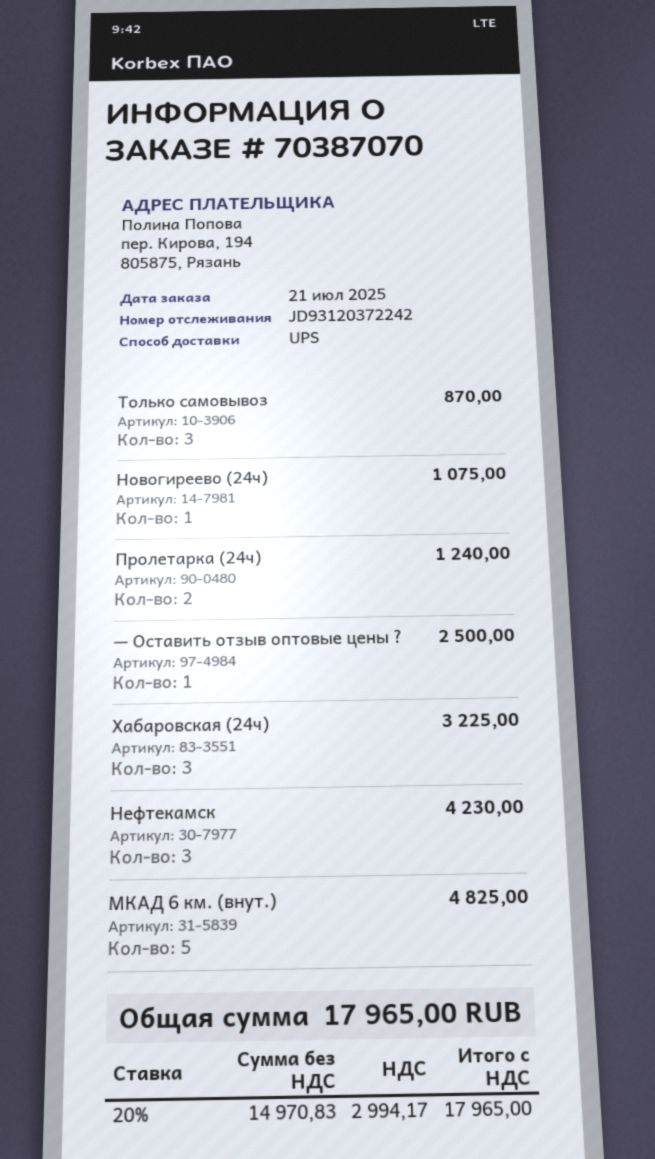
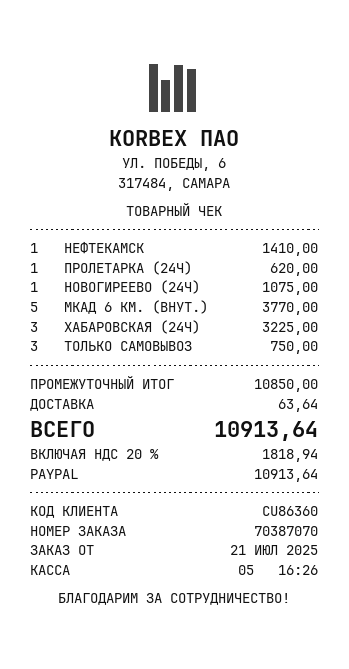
Только самовывоз: 3 for 870.00 -> 3 for 750.00
Пролетарка (24ч): 2 for 1240.00 -> 1 for 620.00
— Оставить отзыв оптовые цены ?: 1 for 2500.00 -> none
Нефтекамск: 3 for 4230.00 -> 1 for 1410.00
МКАД 6 км. (внут.): 5 for 4825.00 -> 5 for 3770.00
shipping: none -> 63.64
tax: 20% = 2994.17 -> 20% = 1818.94
total: 17965.00 -> 10913.64

